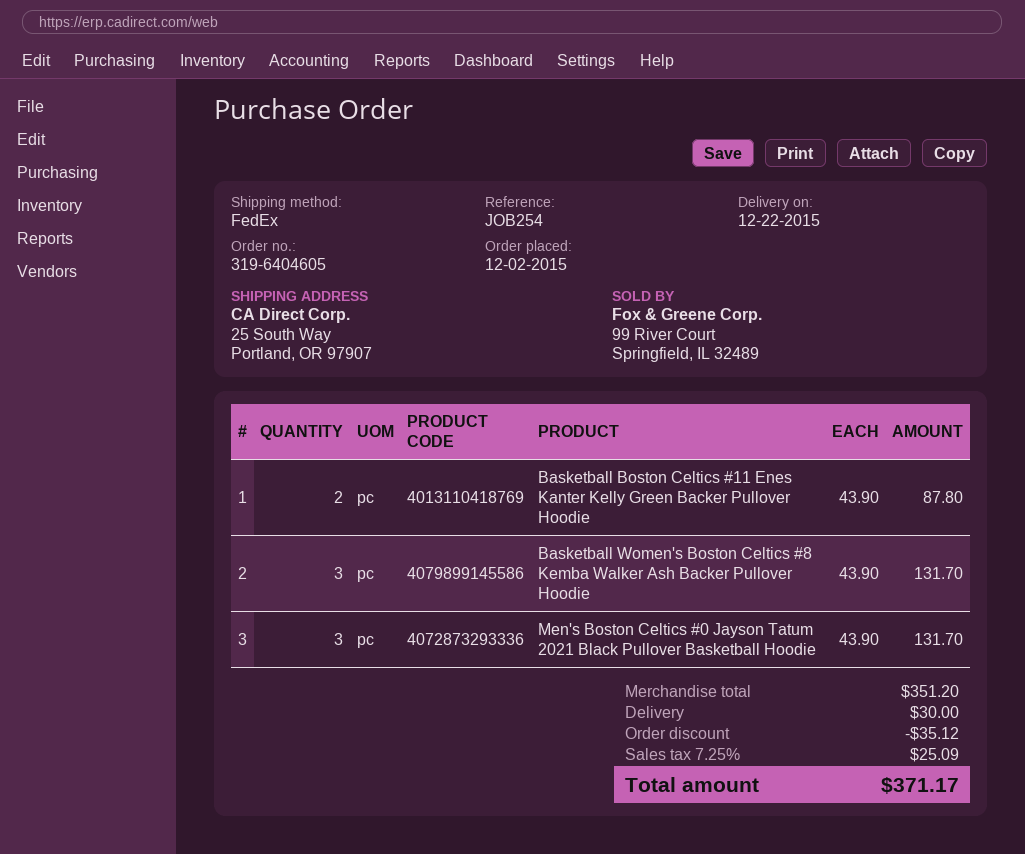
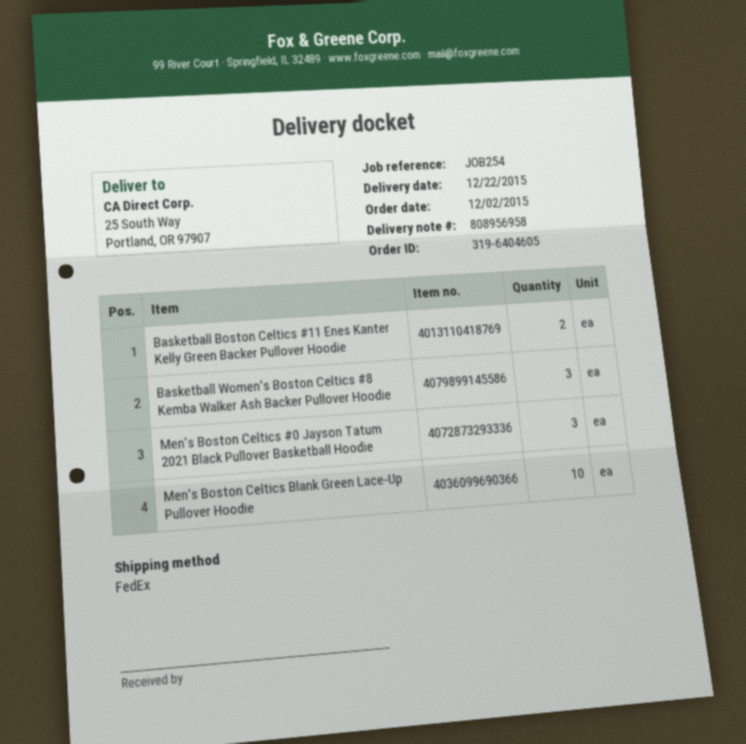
Men's Boston Celtics Blank Green Lace-Up Pullover Hoodie: none -> 10

